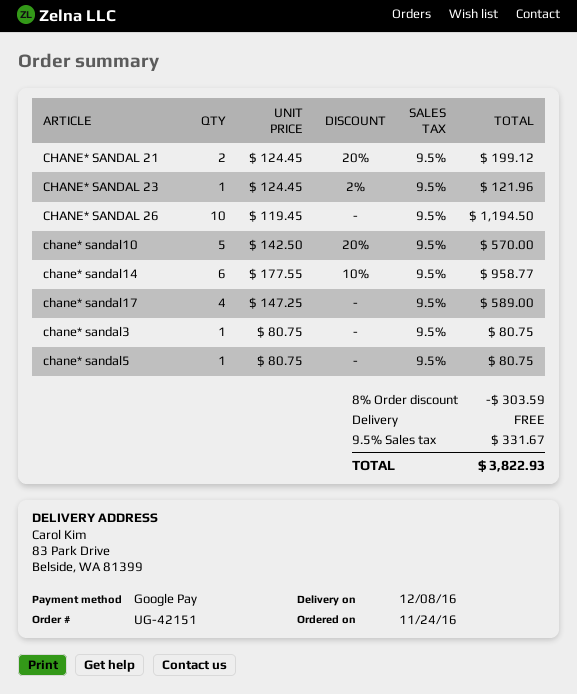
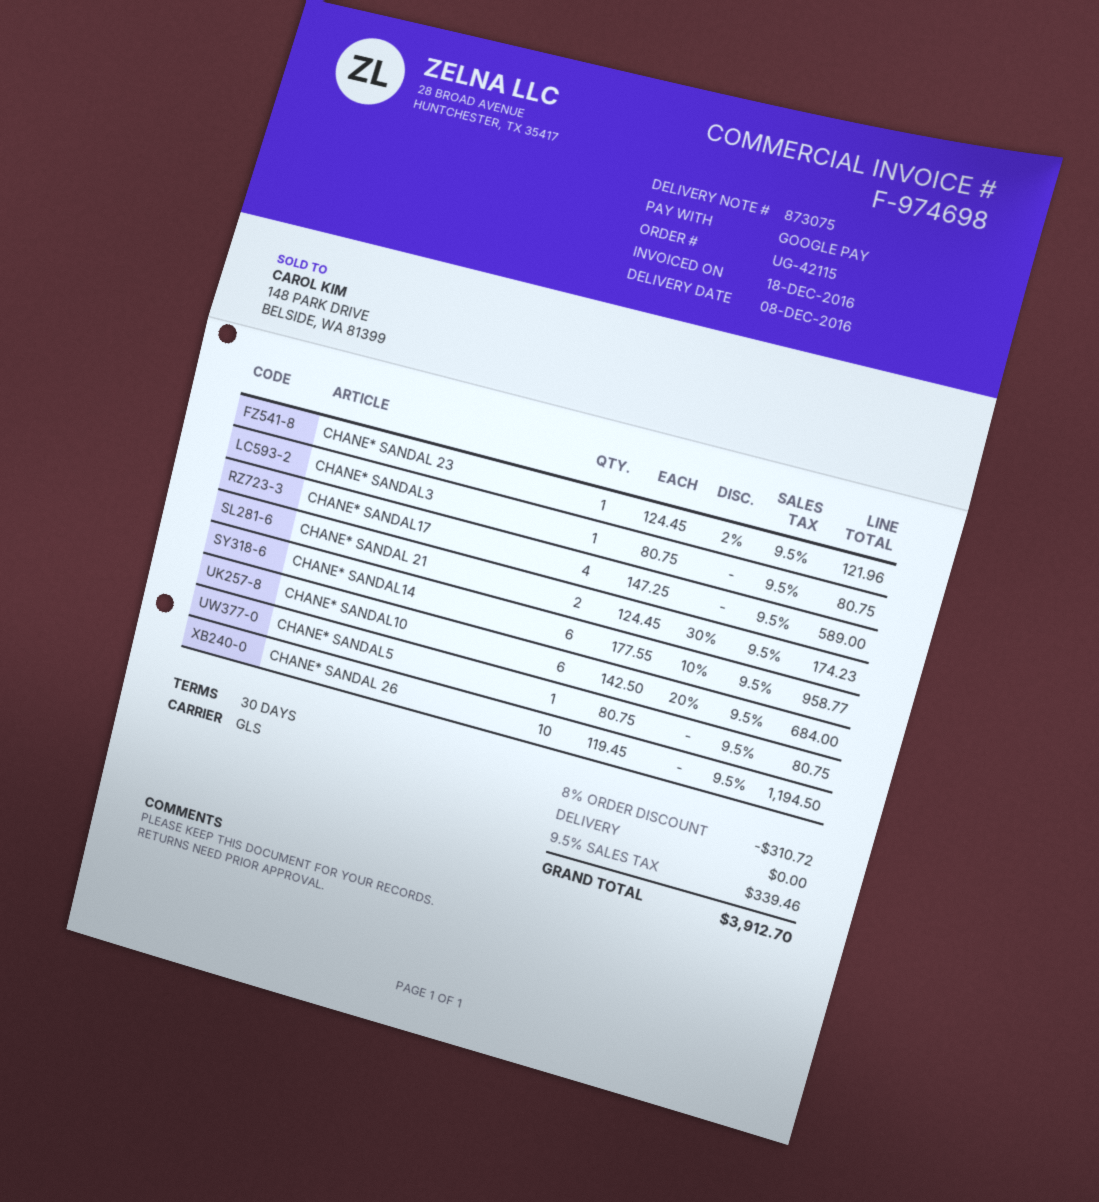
order number: UG-42151 -> UG-42115
CHANE* SANDAL 21: 2 x 124.45 - 20% = 199.12 -> 2 x 124.45 - 30% = 174.23
chane* sandal10: 5 x 142.50 - 20% = 570.00 -> 6 x 142.50 - 20% = 684.00
discount: 8% = 303.59 -> 8% = 310.72
tax: 9.5% = 331.67 -> 9.5% = 339.46
total: 3822.93 -> 3912.70

